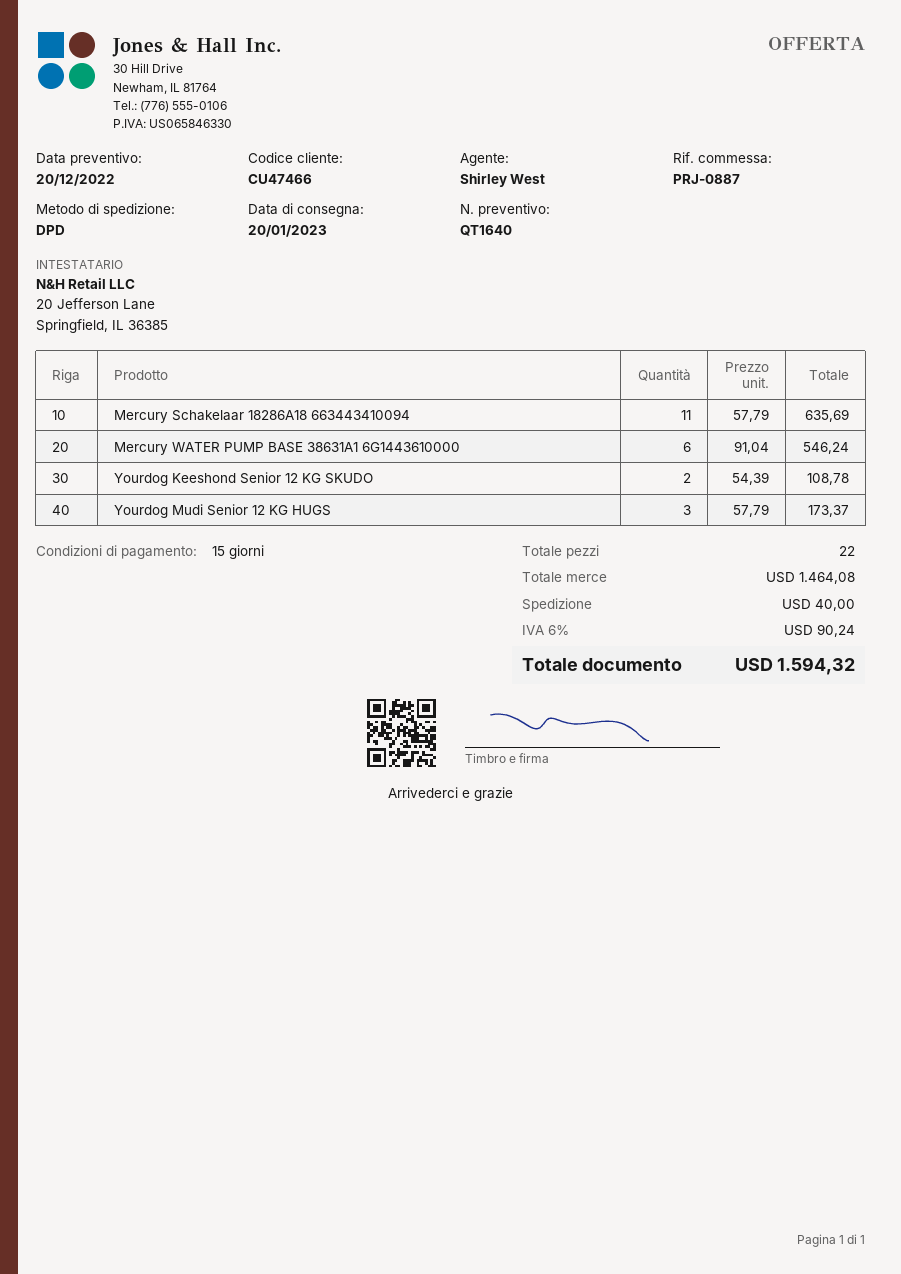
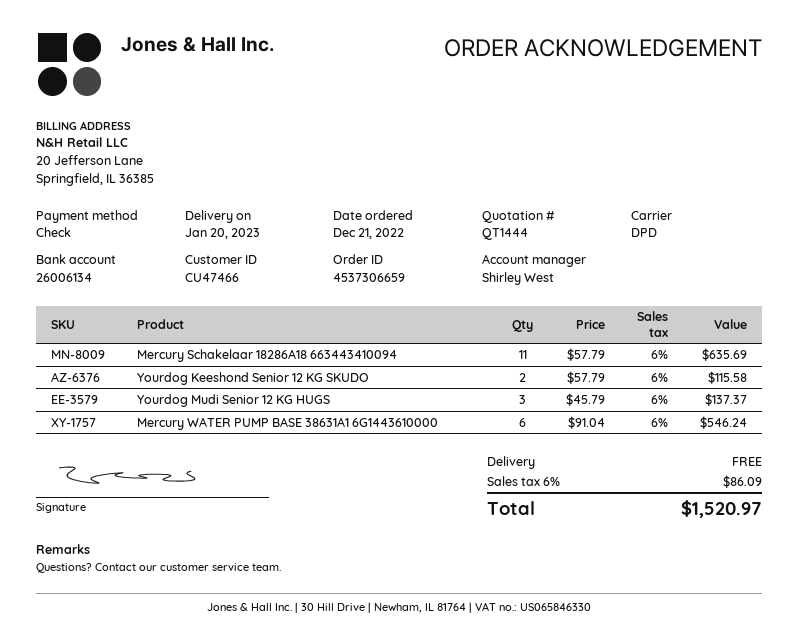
quote number: QT1640 -> QT1444
Yourdog Keeshond Senior 12 KG SKUDO: 2 x 54.39 = 108.78 -> 2 x 57.79 = 115.58
Yourdog Mudi Senior 12 KG HUGS: 3 x 57.79 = 173.37 -> 3 x 45.79 = 137.37
shipping: 40.00 -> 0.00
tax: 6% = 90.24 -> 6% = 86.09
total: 1594.32 -> 1520.97

